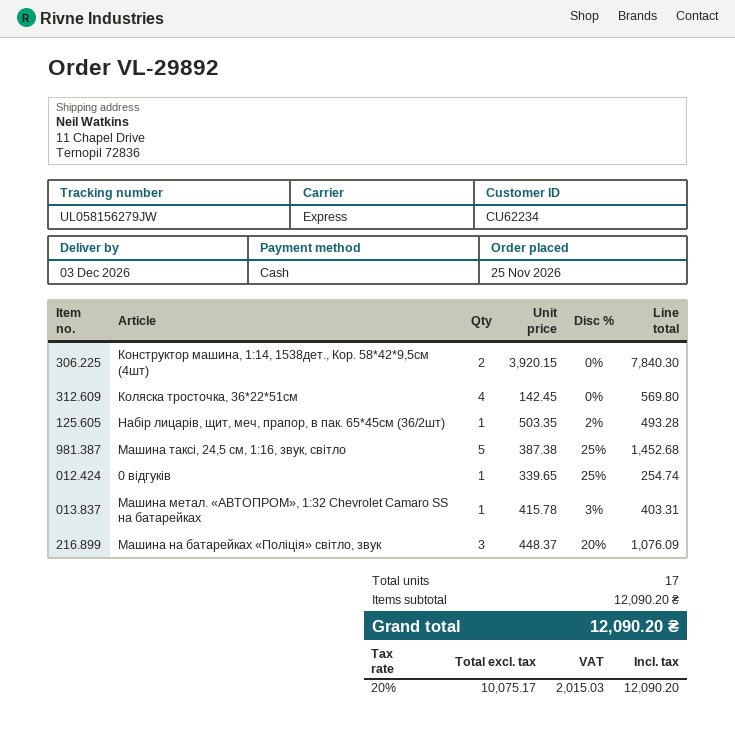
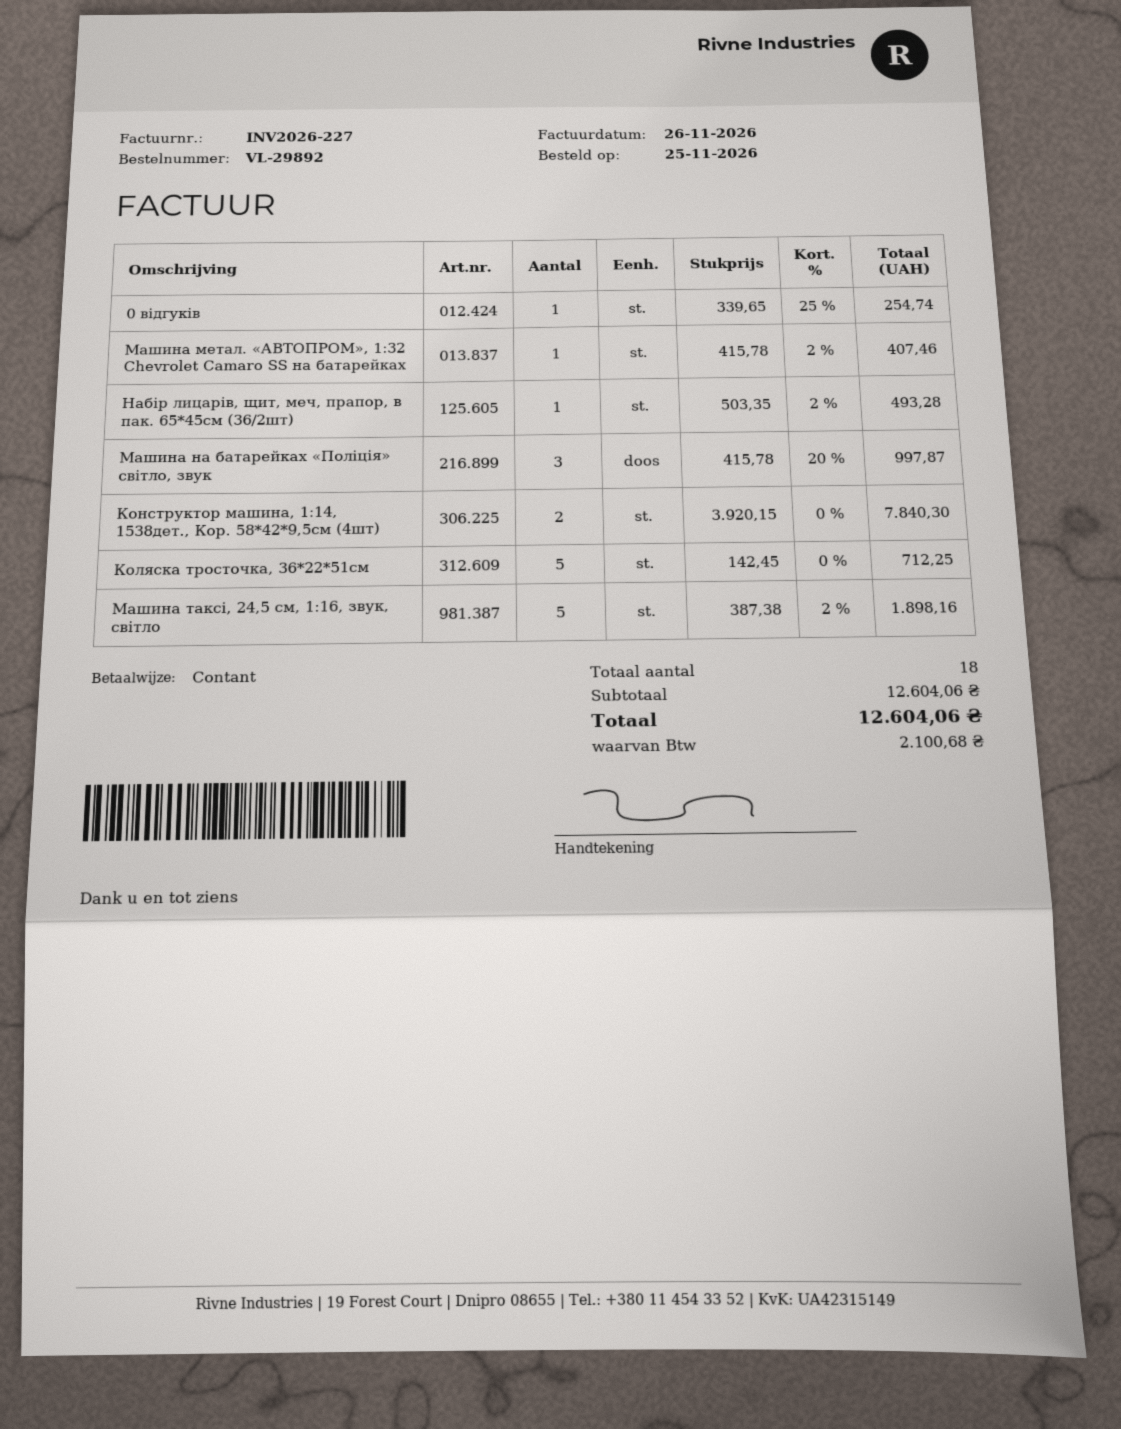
Коляска тросточка, 36*22*51см: 4 x 142.45 = 569.80 -> 5 x 142.45 = 712.25
Машина таксі, 24,5 см, 1:16, звук, світло: 5 x 387.38 - 25% = 1452.68 -> 5 x 387.38 - 2% = 1898.16
Машина метал. «АВТОПРОМ», 1:32 Chevrolet Camaro SS на батарейках: 1 x 415.78 - 3% = 403.31 -> 1 x 415.78 - 2% = 407.46
Машина на батарейках «Поліція» світло, звук: 3 x 448.37 - 20% = 1076.09 -> 3 x 415.78 - 20% = 997.87
total quantity: 17 -> 18
subtotal: 12090.20 -> 12604.06
tax: 2015.03 -> 2100.68
total: 12090.20 -> 12604.06

